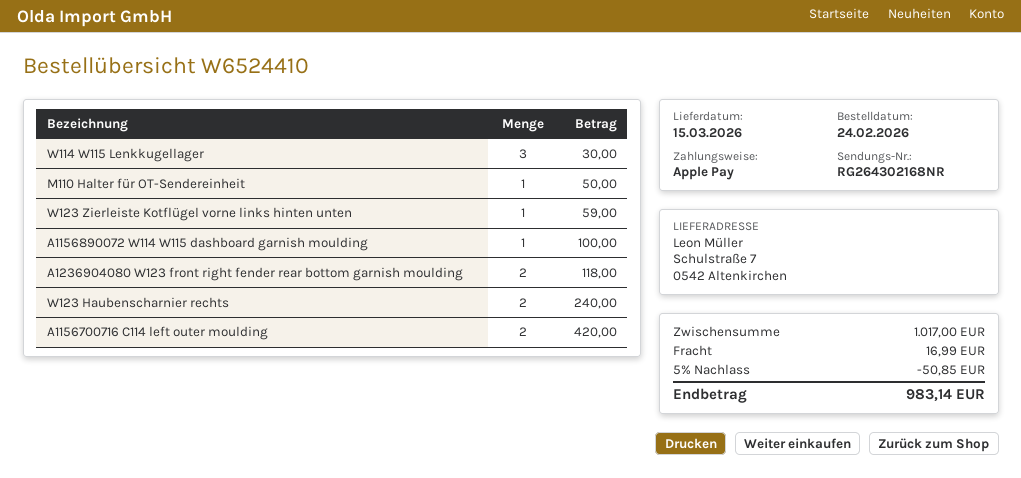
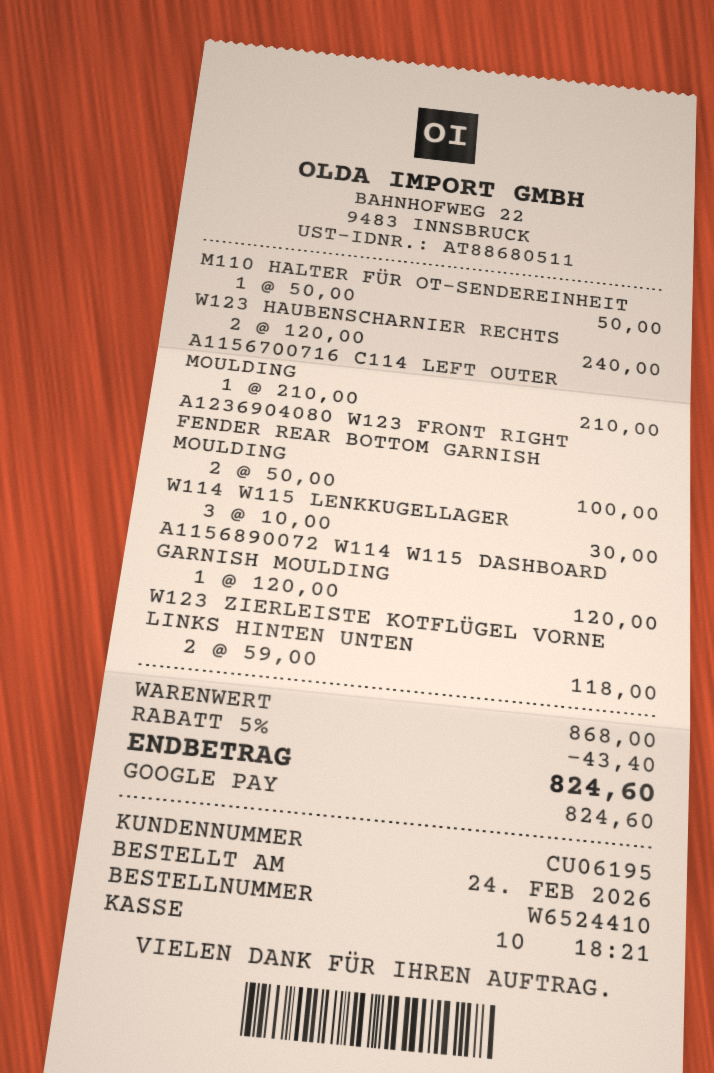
payment method: Apple Pay -> Google Pay
W123 Zierleiste Kotflügel vorne links hinten unten: 1 for 59.00 -> 2 for 118.00
A1156890072 W114 W115 dashboard garnish moulding: 1 for 100.00 -> 1 for 120.00
A1236904080 W123 front right fender rear bottom garnish moulding: 2 for 118.00 -> 2 for 100.00
A1156700716 C114 left outer moulding: 2 for 420.00 -> 1 for 210.00
subtotal: 1017.00 -> 868.00
discount: 5% = 50.85 -> 5% = 43.40
shipping: 16.99 -> none
total: 983.14 -> 824.60

